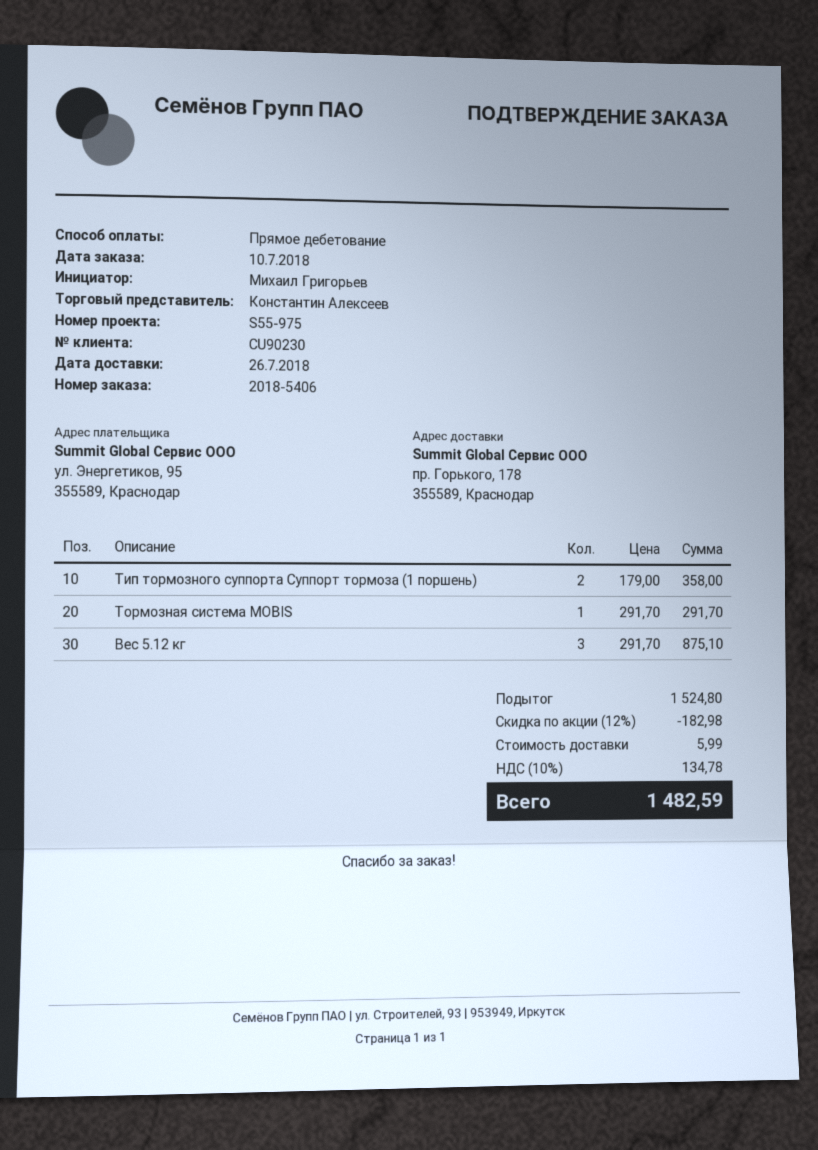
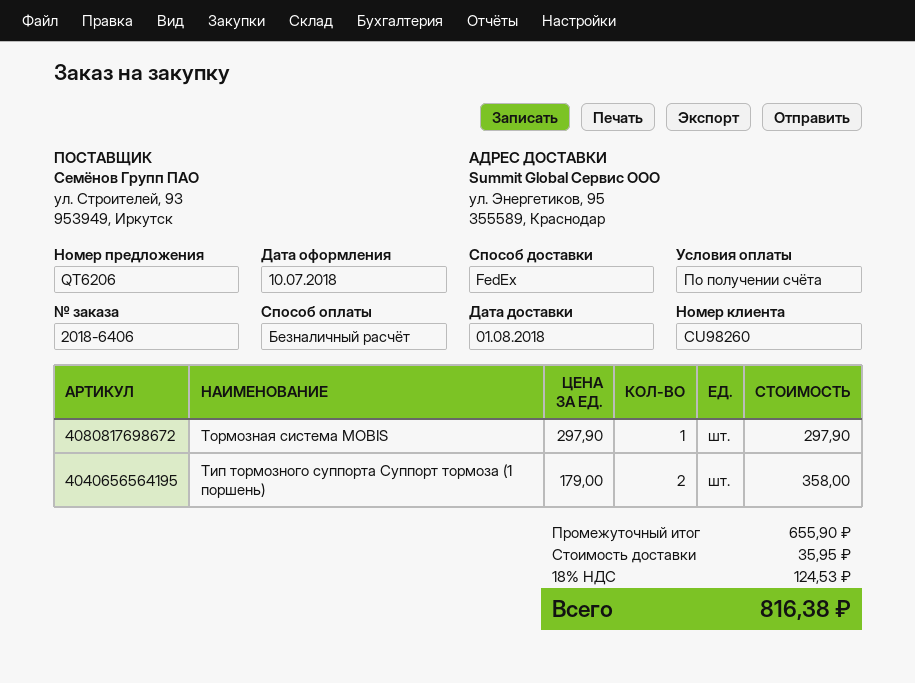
order number: 2018-5406 -> 2018-6406
delivery date: 2018-07-26 -> 2018-08-01
customer number: CU90230 -> CU98260
payment method: direct debit -> bank transfer
ship to: пр. Горького, 178, 355589, Краснодар -> ул. Энергетиков, 95, 355589, Краснодар
Тормозная система MOBIS: 1 x 291.70 = 291.70 -> 1 x 297.90 = 297.90
Вес 5.12 кг: 3 x 291.70 = 875.10 -> none
subtotal: 1524.80 -> 655.90
discount: 12% = 182.98 -> none
shipping: 5.99 -> 35.95
tax: 10% = 134.78 -> 18% = 124.53
total: 1482.59 -> 816.38

